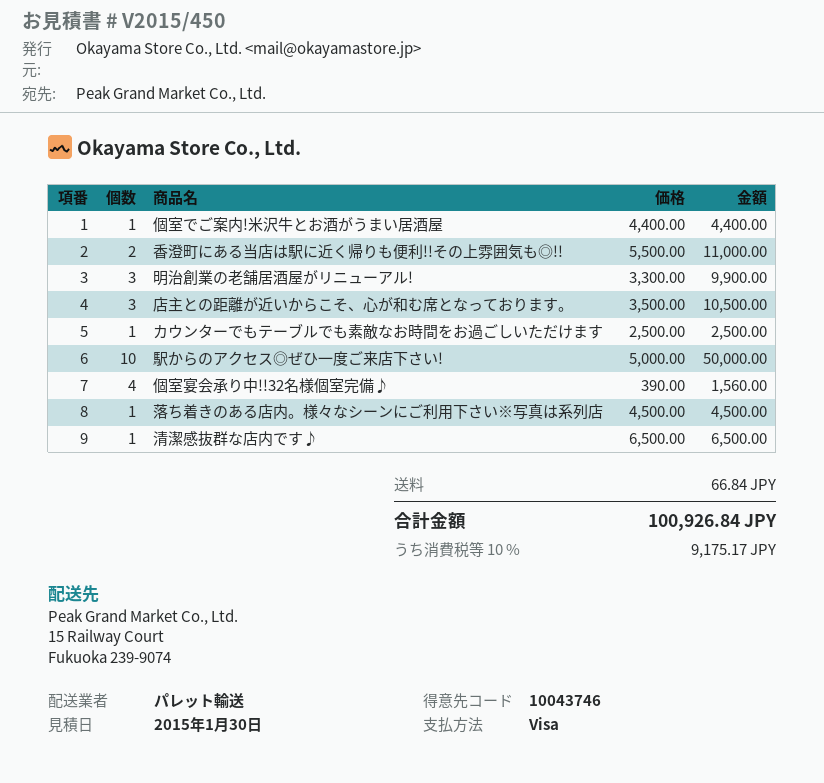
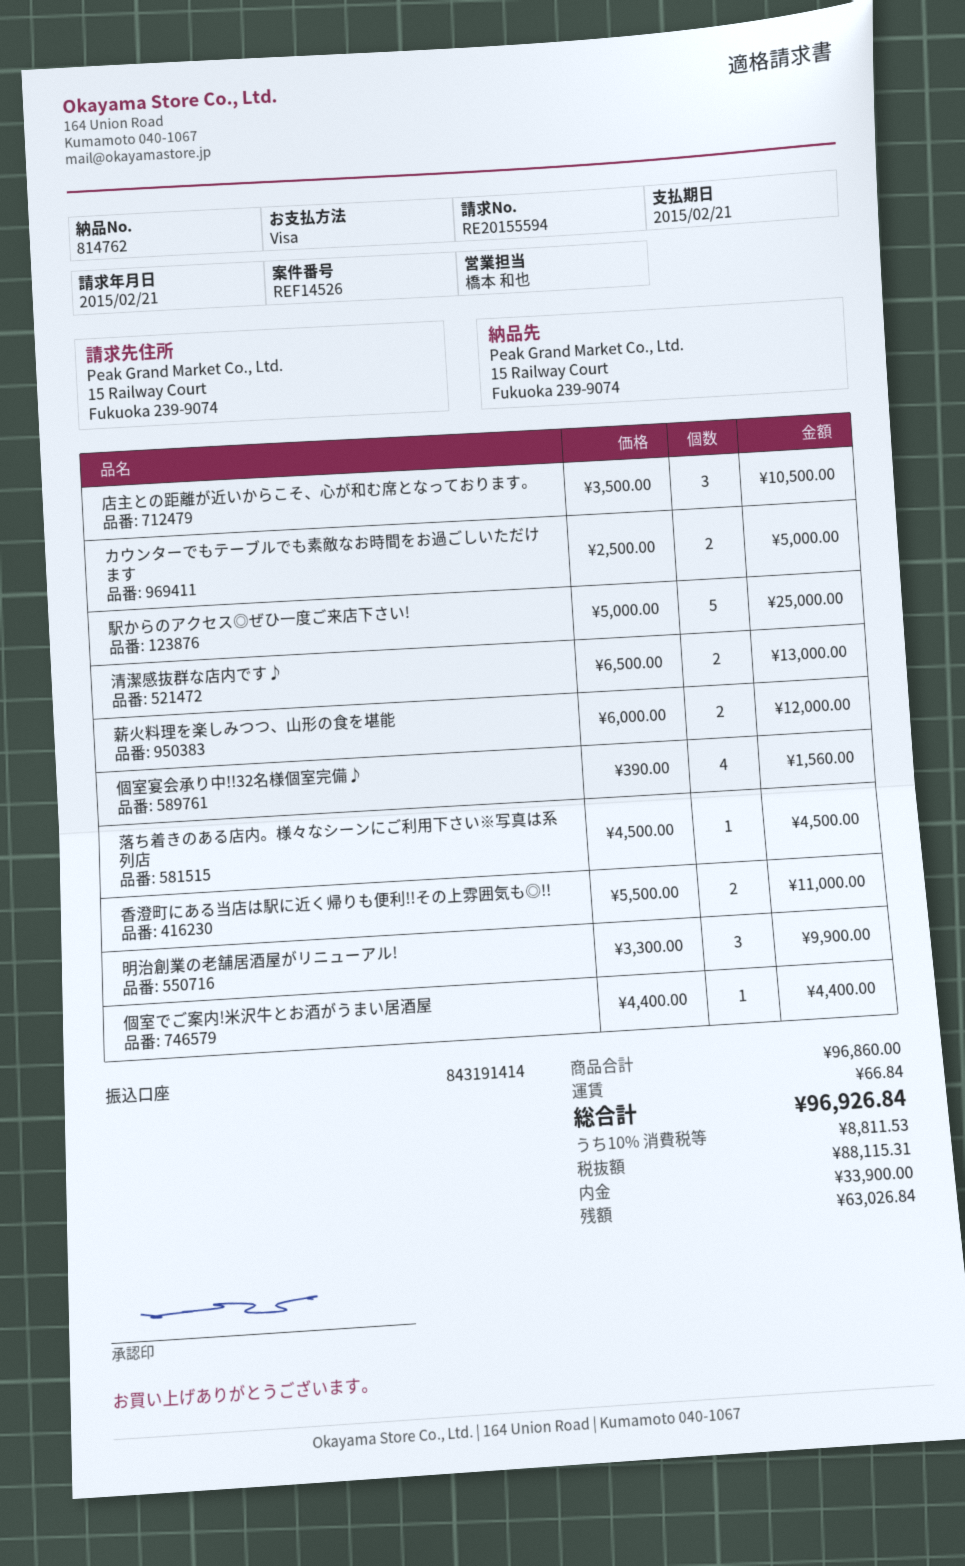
カウンターでもテーブルでも素敵なお時間をお過ごしいただけます: 1 x 2500.00 = 2500.00 -> 2 x 2500.00 = 5000.00
駅からのアクセス◎ぜひ一度ご来店下さい!: 10 x 5000.00 = 50000.00 -> 5 x 5000.00 = 25000.00
清潔感抜群な店内です♪: 1 x 6500.00 = 6500.00 -> 2 x 6500.00 = 13000.00
薪火料理を楽しみつつ、山形の食を堪能: none -> 2 x 6000.00 = 12000.00
tax: 10% = 9175.17 -> 10% = 8811.53
total: 100926.84 -> 96926.84

